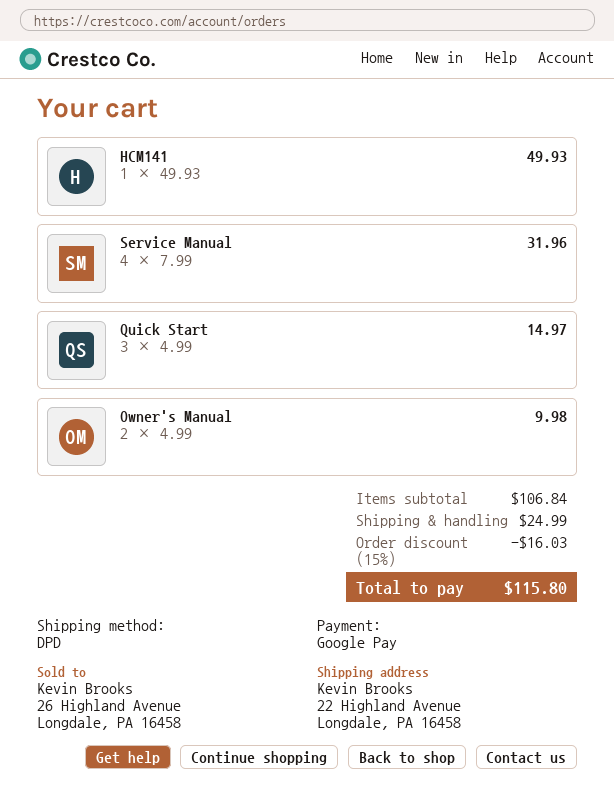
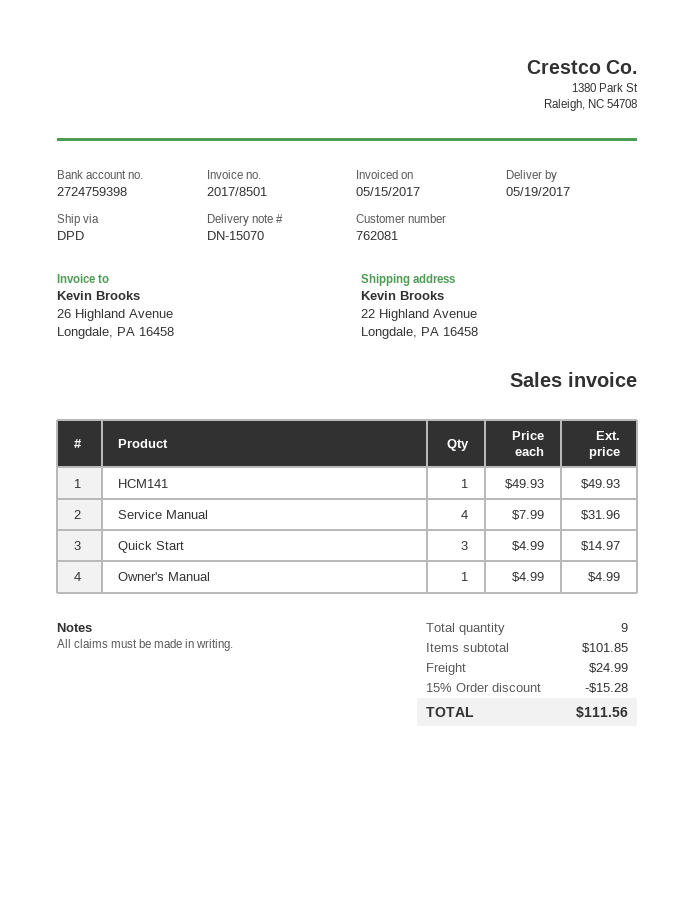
Owner's Manual: 2 x 4.99 = 9.98 -> 1 x 4.99 = 4.99
subtotal: 106.84 -> 101.85
discount: 15% = 16.03 -> 15% = 15.28
total: 115.80 -> 111.56

